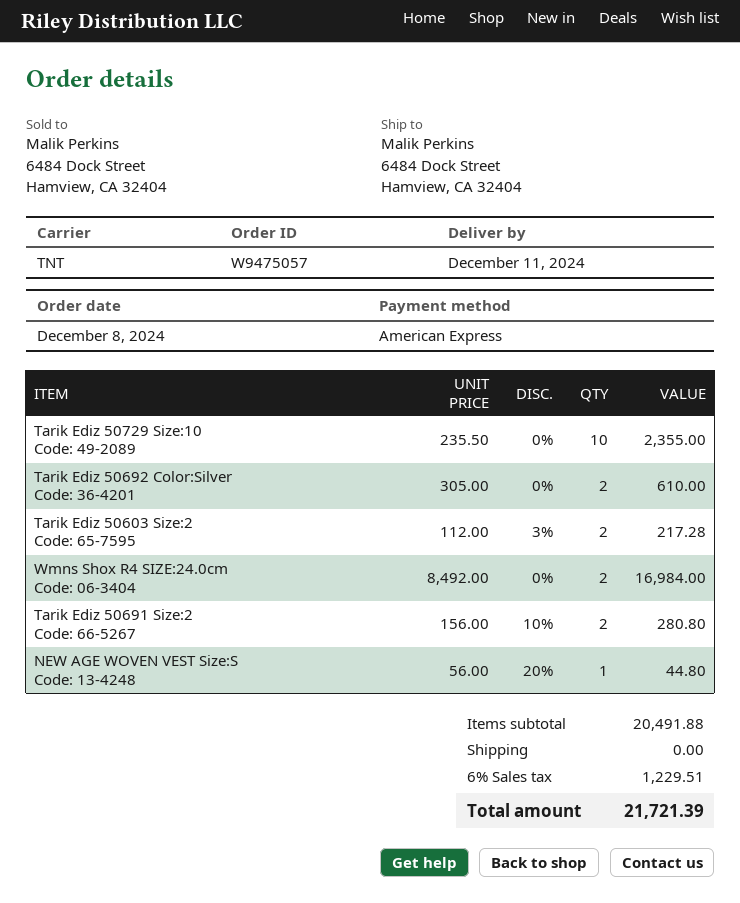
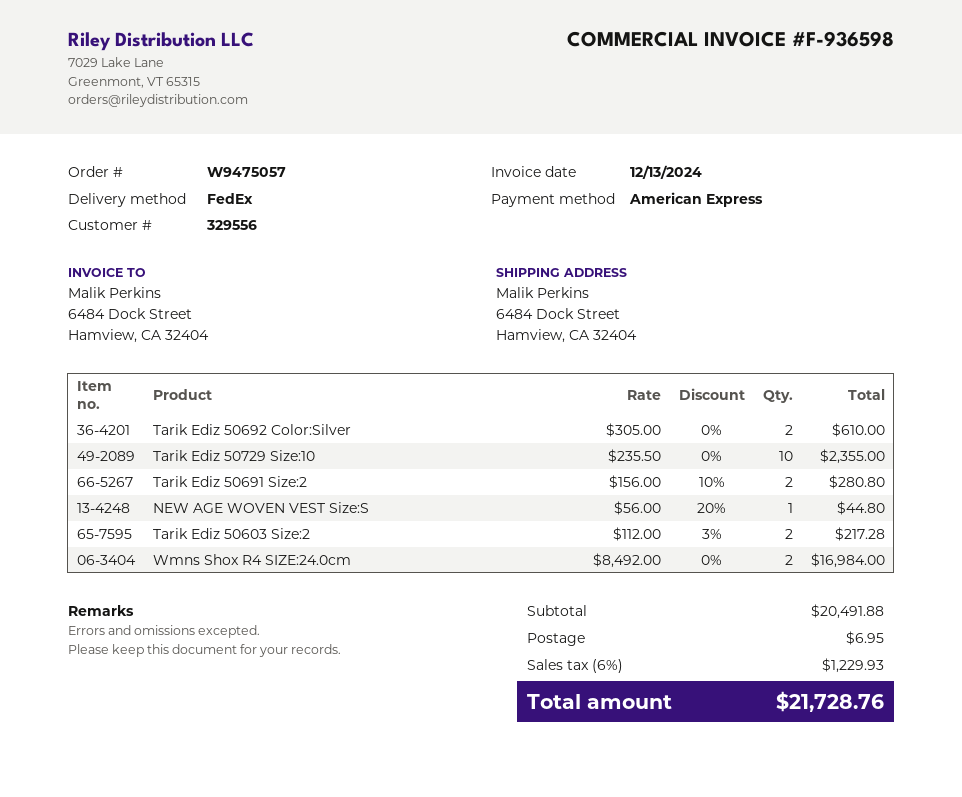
shipping method: TNT -> FedEx
shipping: 0.00 -> 6.95
tax: 6% = 1229.51 -> 6% = 1229.93
total: 21721.39 -> 21728.76

